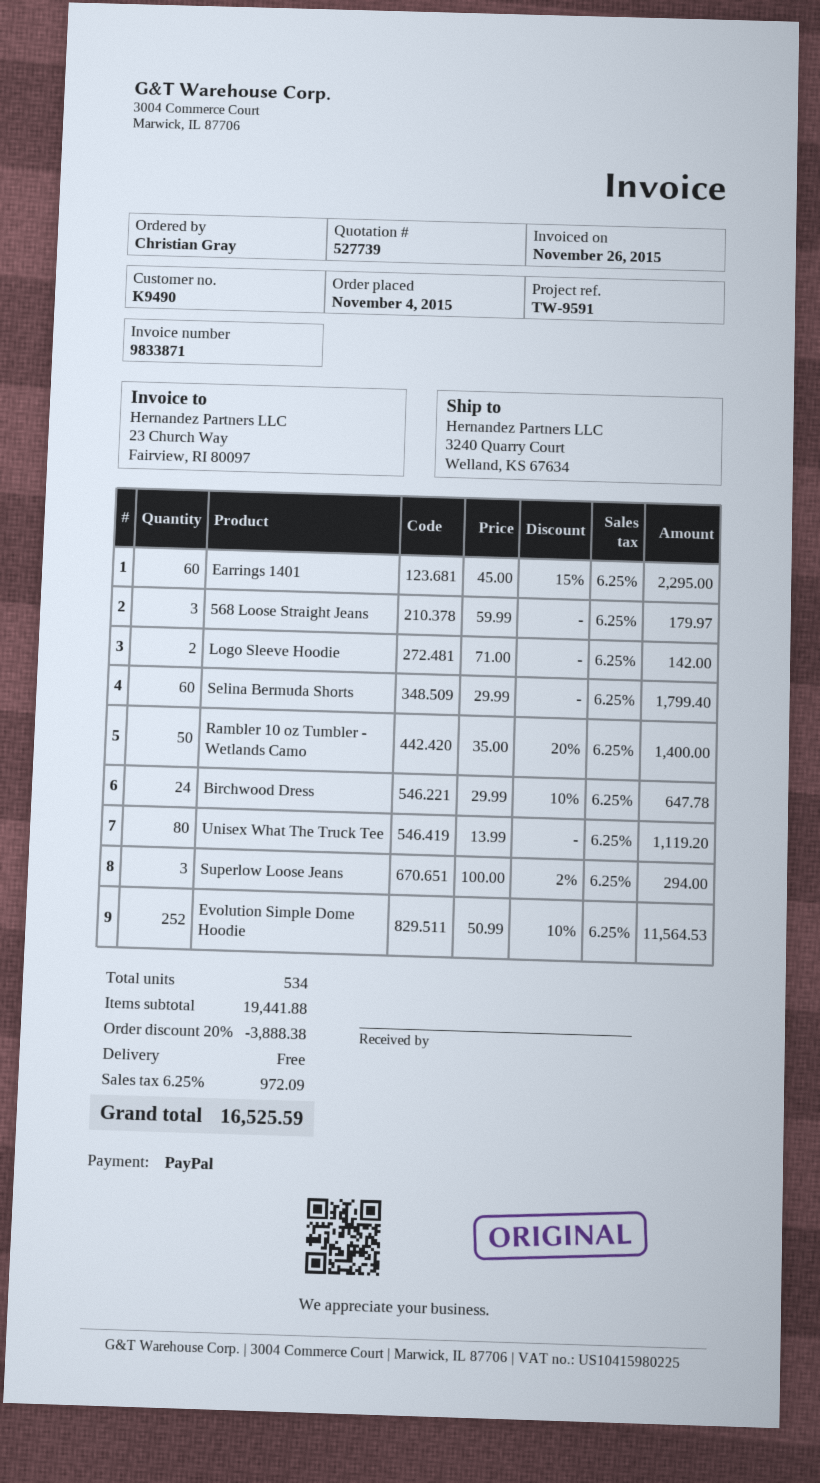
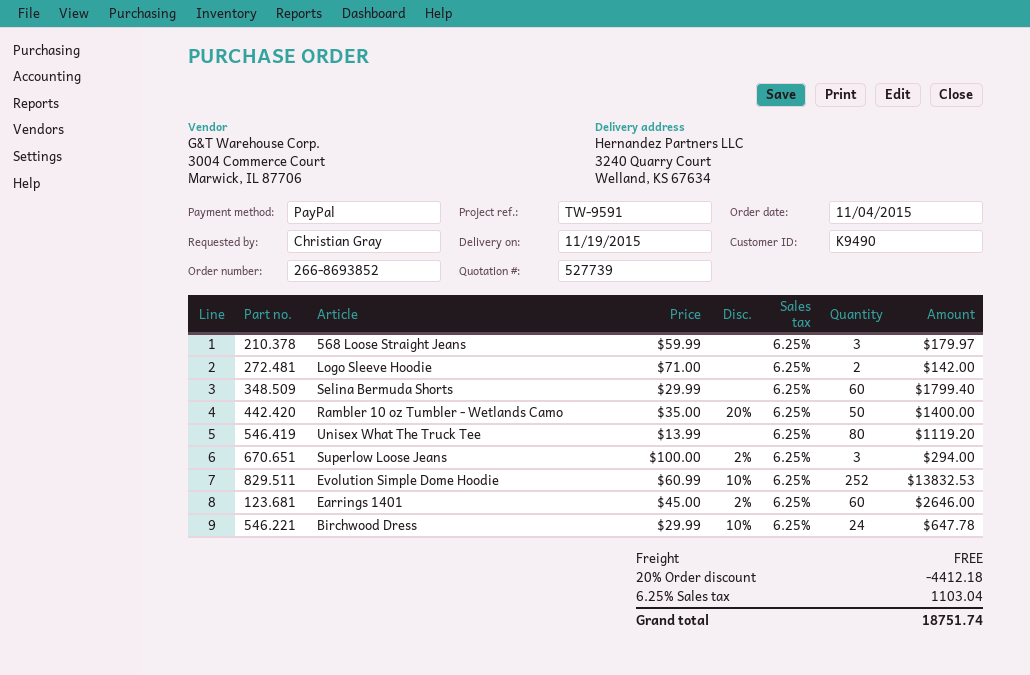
Earrings 1401: 60 x 45.00 - 15% = 2295.00 -> 60 x 45.00 - 2% = 2646.00
Evolution Simple Dome Hoodie: 252 x 50.99 - 10% = 11564.53 -> 252 x 60.99 - 10% = 13832.53
discount: 20% = 3888.38 -> 20% = 4412.18
tax: 6.25% = 972.09 -> 6.25% = 1103.04
total: 16525.59 -> 18751.74

